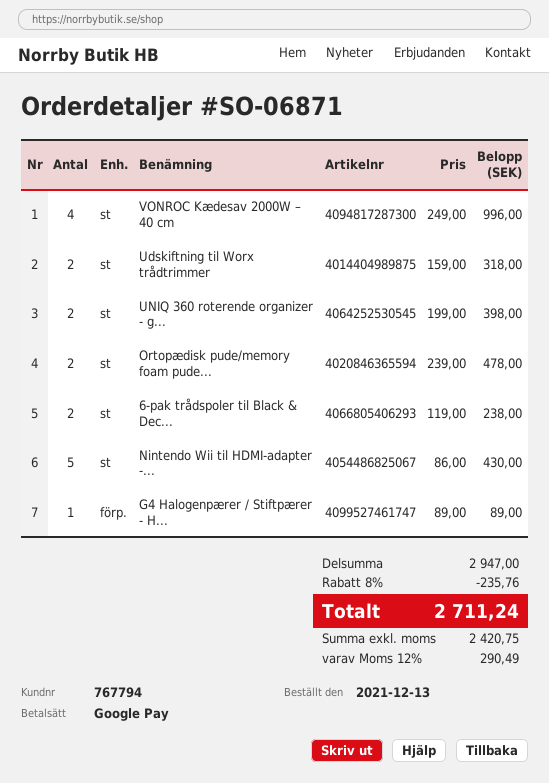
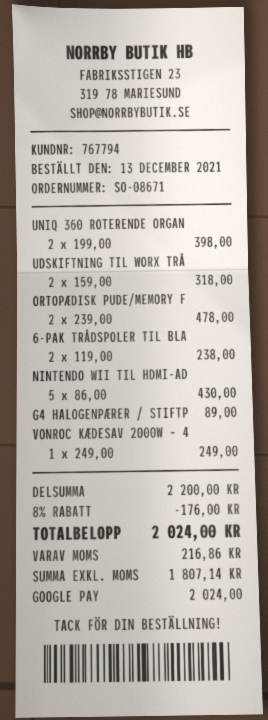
order number: SO-06871 -> SO-08671
VONROC Kædesav 2000W – 40 cm: 4 x 249.00 = 996.00 -> 1 x 249.00 = 249.00
subtotal: 2947.00 -> 2200.00
discount: 8% = 235.76 -> 8% = 176.00
net: 2420.75 -> 1807.14
tax: 290.49 -> 216.86
total: 2711.24 -> 2024.00

